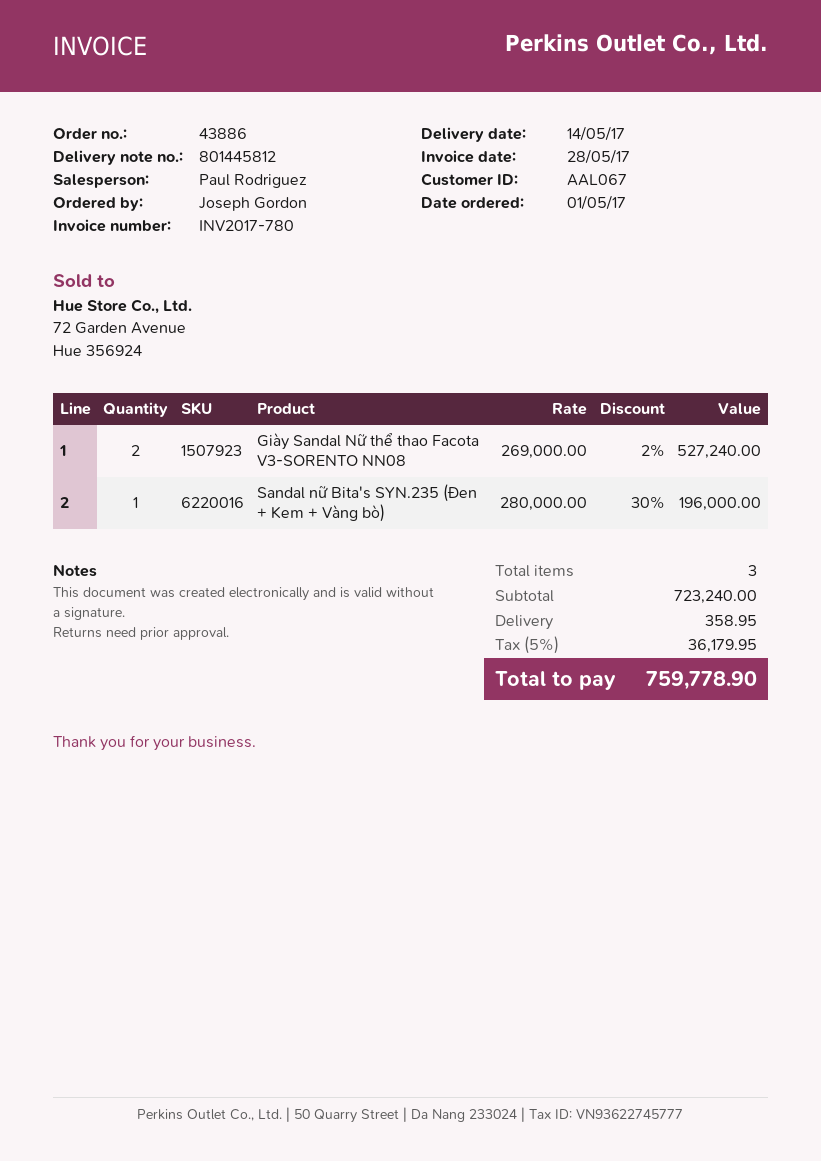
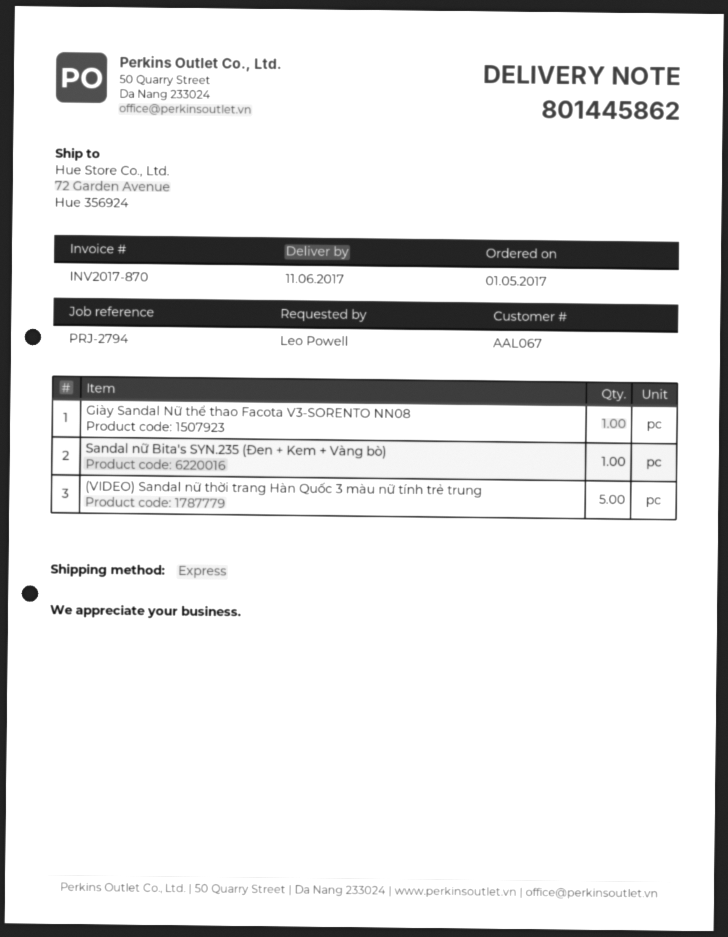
delivery note number: 801445812 -> 801445862
delivery date: 2017-05-14 -> 2017-06-11
invoice number: INV2017-780 -> INV2017-870
ordered by: Joseph Gordon -> Leo Powell
Giày Sandal Nữ thể thao Facota V3-SORENTO NN08: 2 -> 1
(VIDEO) Sandal nữ thời trang Hàn Quốc 3 màu nữ tính trẻ trung: none -> 5

